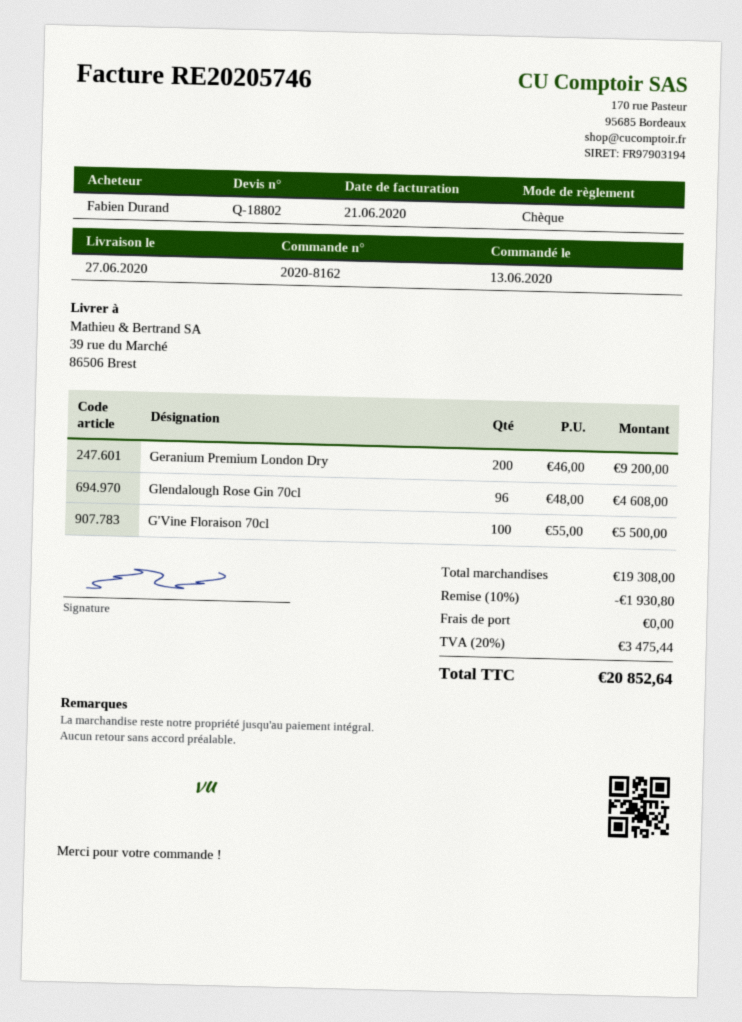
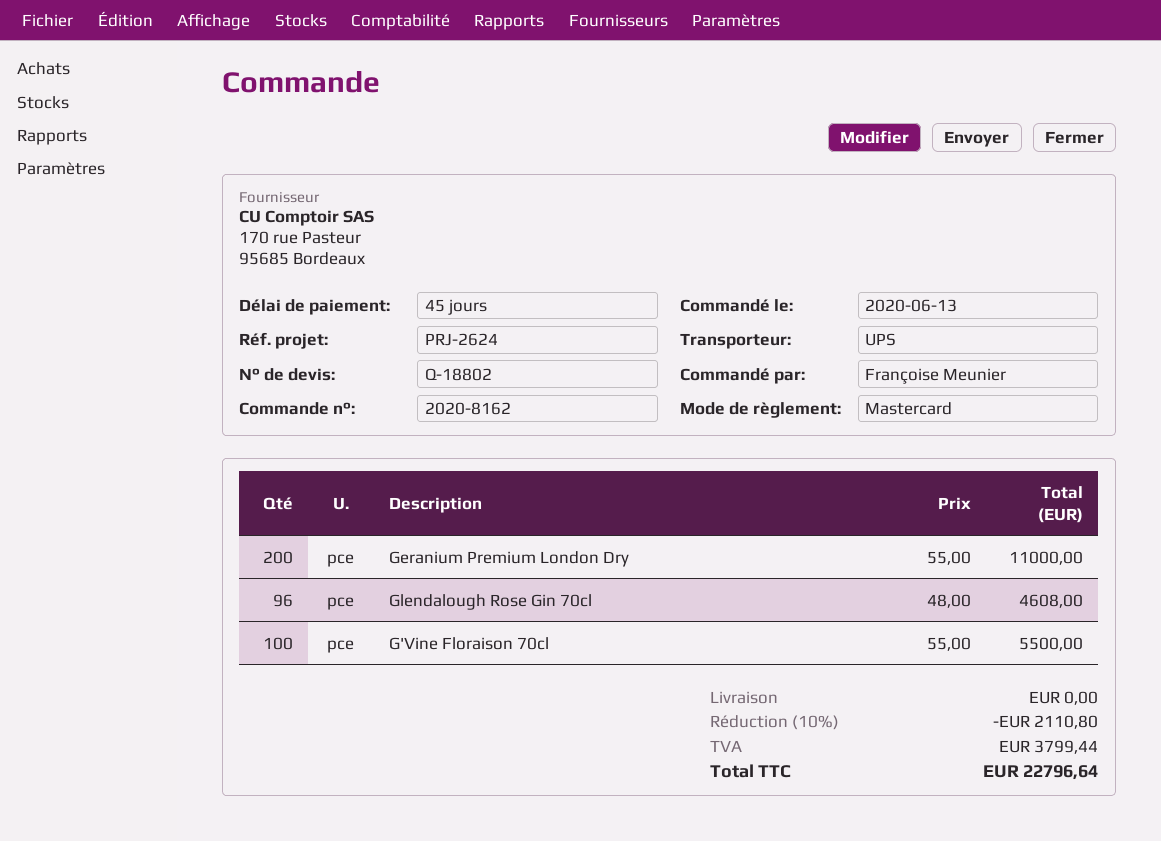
ordered by: Fabien Durand -> Françoise Meunier
payment method: cheque -> Mastercard
Geranium Premium London Dry: 200 x 46.00 = 9200.00 -> 200 x 55.00 = 11000.00
discount: 10% = 1930.80 -> 10% = 2110.80
tax: 3475.44 -> 3799.44
total: 20852.64 -> 22796.64

